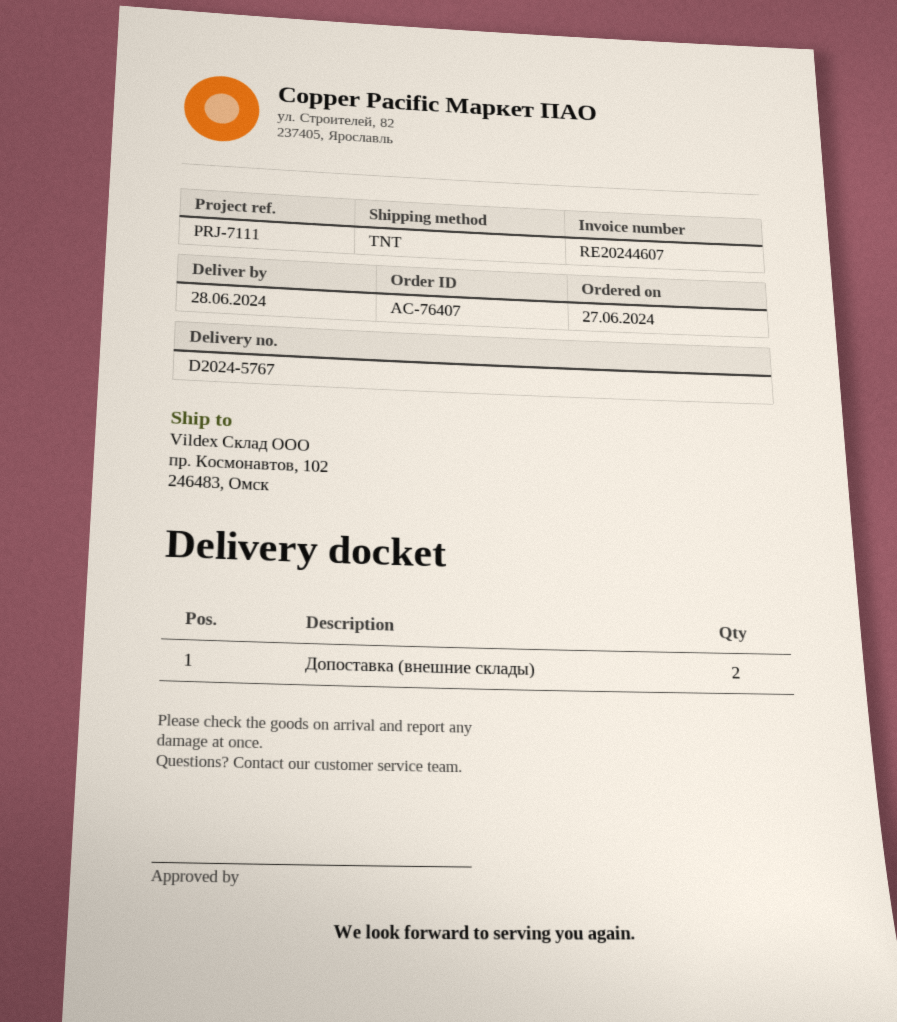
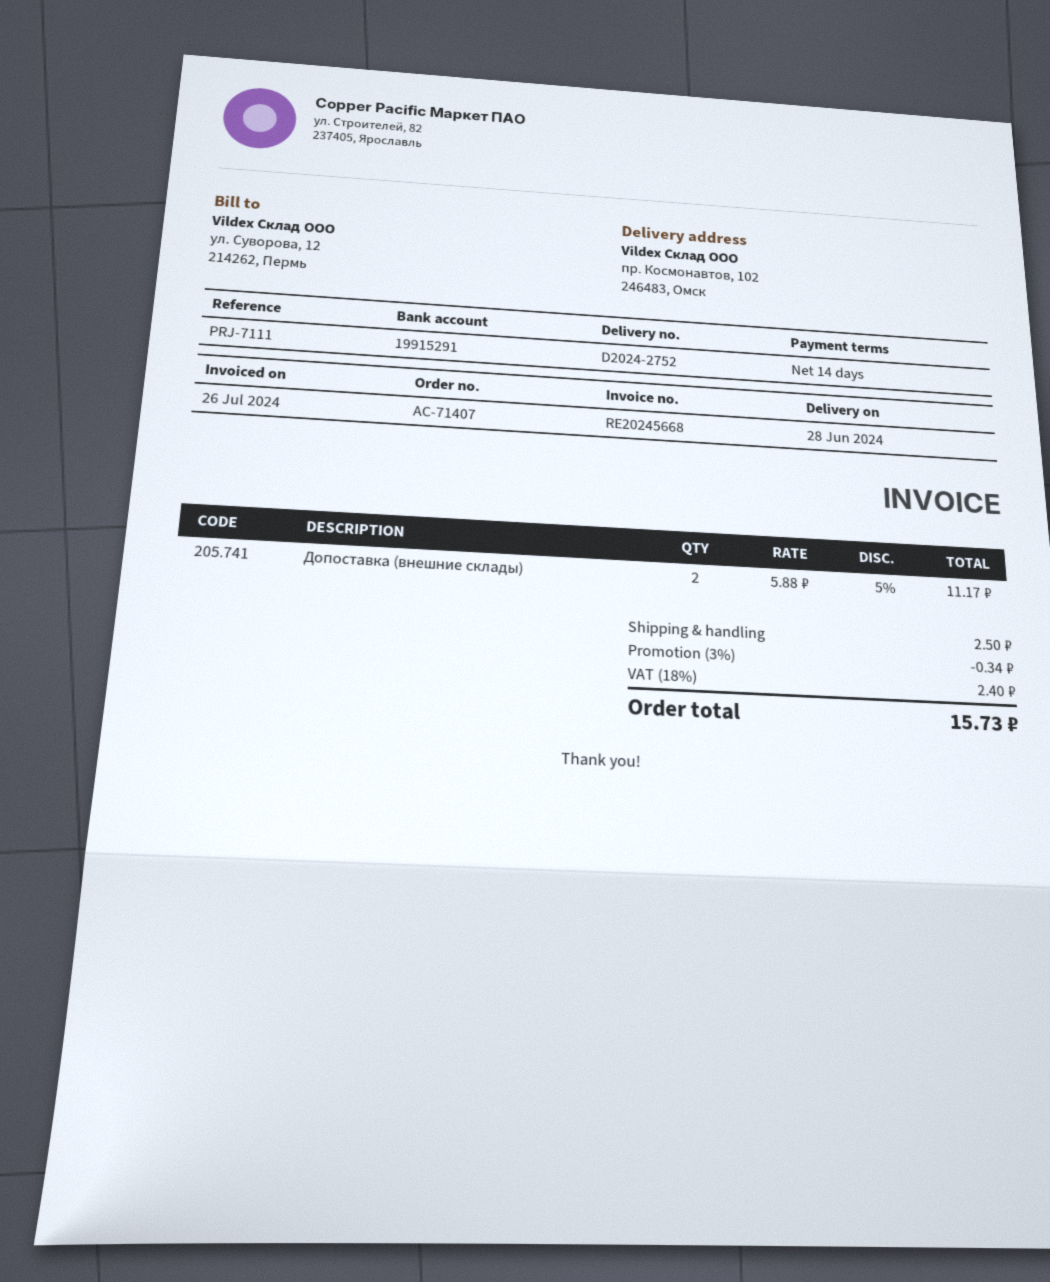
order number: AC-76407 -> AC-71407
delivery note number: D2024-5767 -> D2024-2752
invoice number: RE20244607 -> RE20245668

